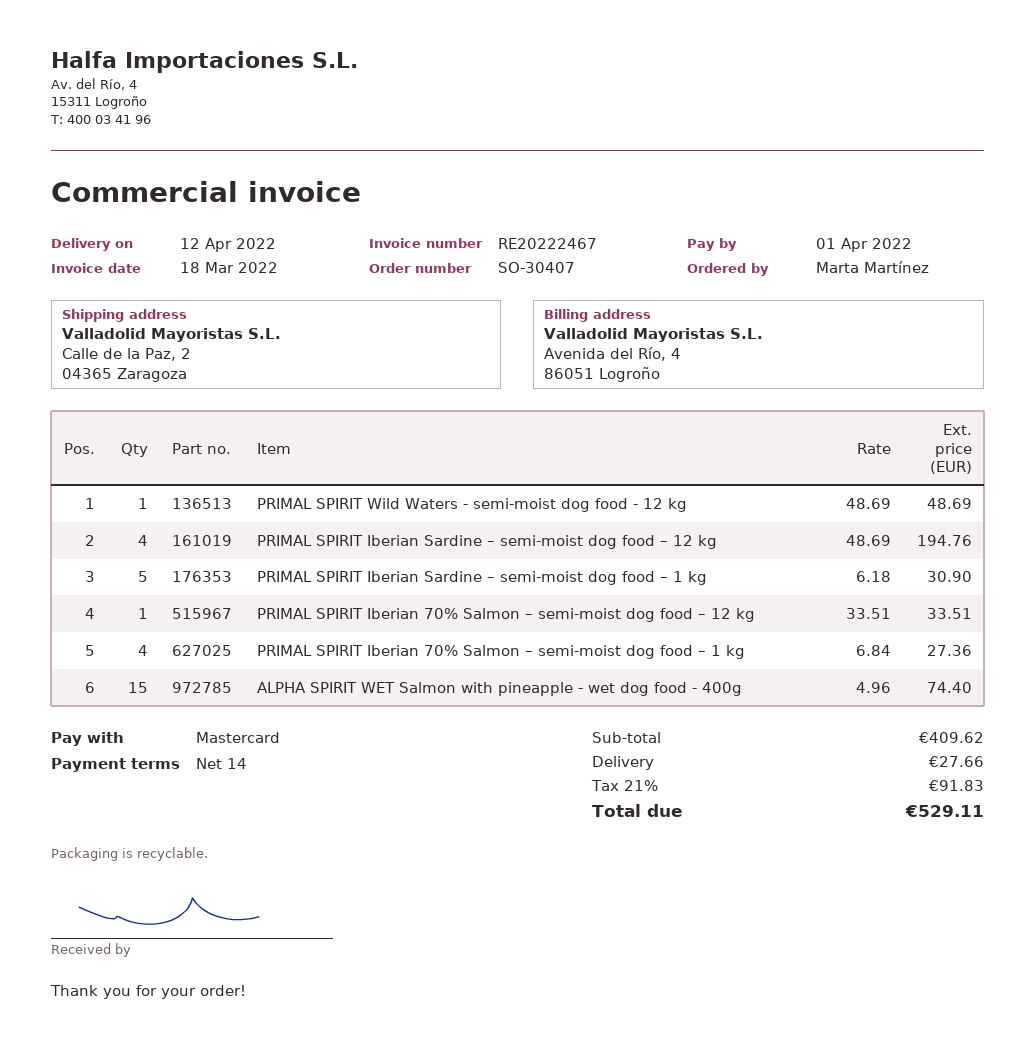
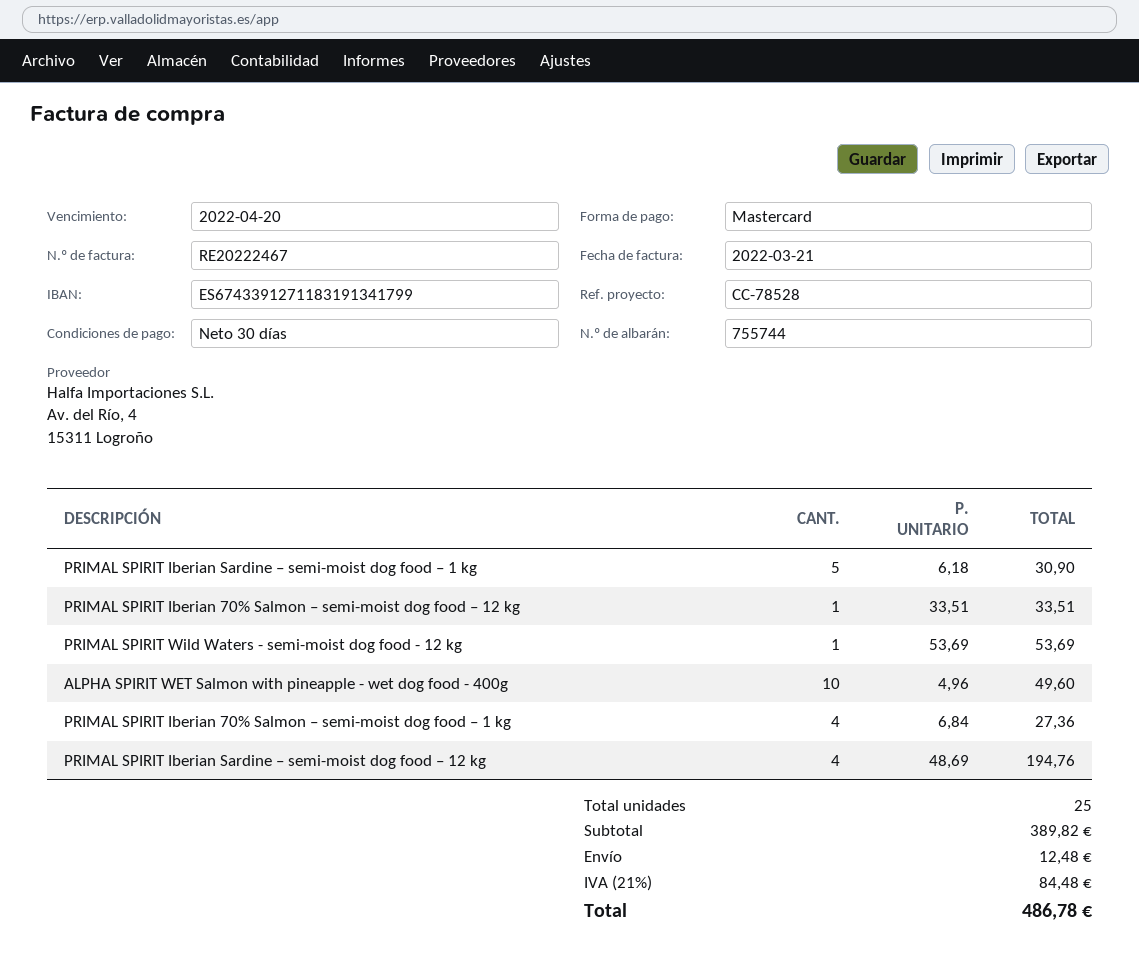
invoice date: 2022-03-18 -> 2022-03-21
payment terms: 14 days -> 30 days
due date: 2022-04-01 -> 2022-04-20
PRIMAL SPIRIT Wild Waters - semi-moist dog food - 12 kg: 1 x 48.69 = 48.69 -> 1 x 53.69 = 53.69
ALPHA SPIRIT WET Salmon with pineapple - wet dog food - 400g: 15 x 4.96 = 74.40 -> 10 x 4.96 = 49.60
subtotal: 409.62 -> 389.82
shipping: 27.66 -> 12.48
tax: 21% = 91.83 -> 21% = 84.48
total: 529.11 -> 486.78

